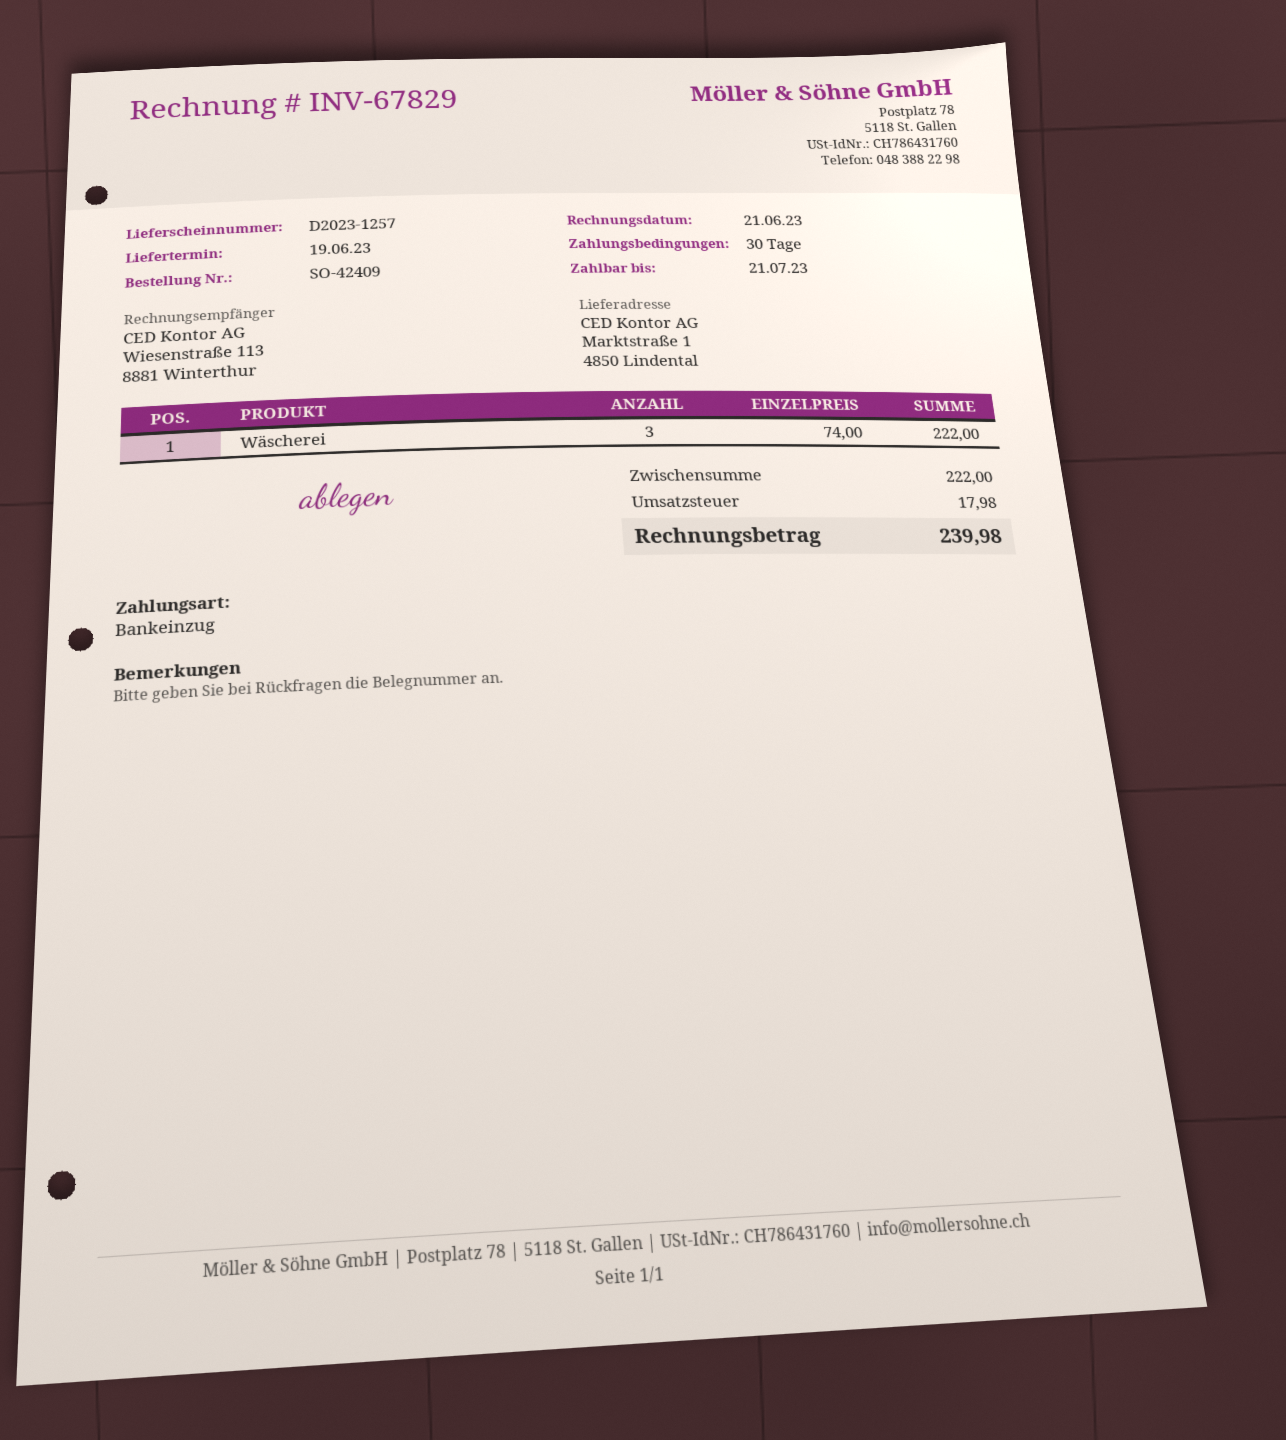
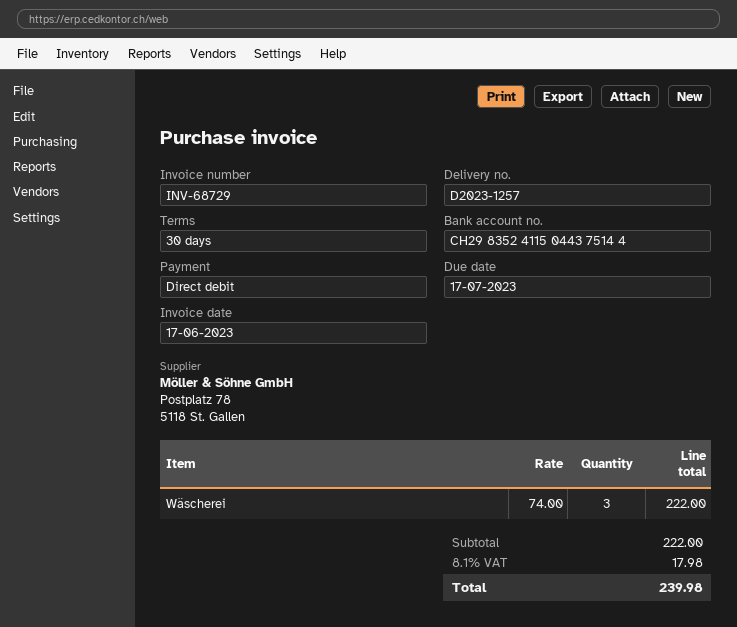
invoice number: INV-67829 -> INV-68729
invoice date: 2023-06-21 -> 2023-06-17
due date: 2023-07-21 -> 2023-07-17

